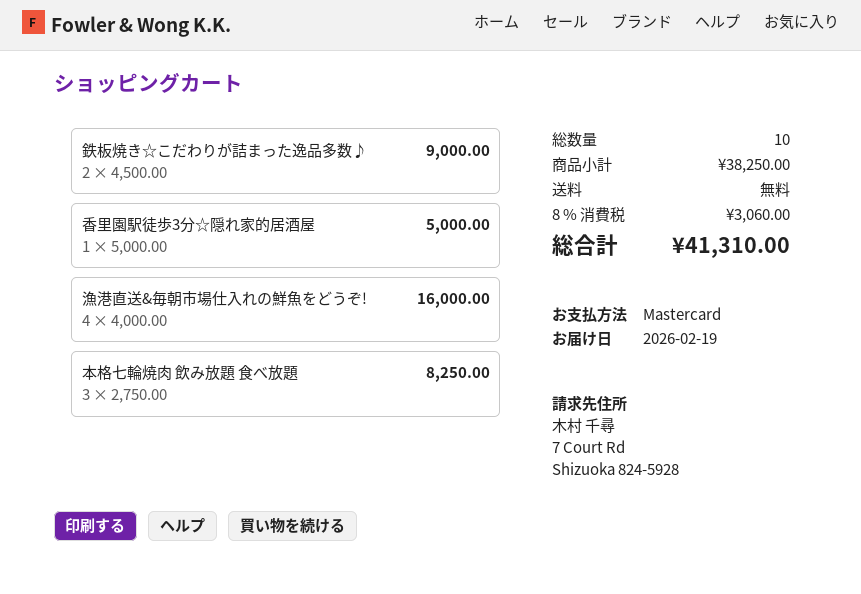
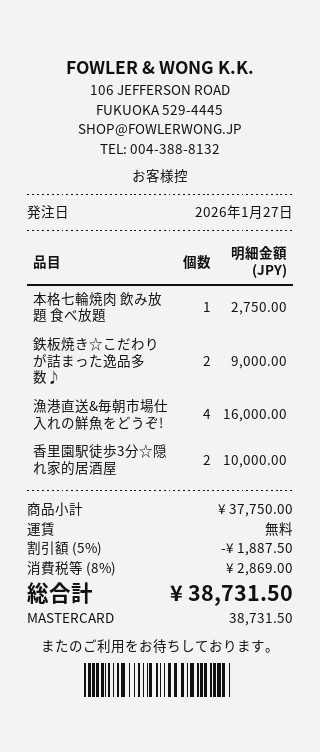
香里園駅徒歩3分☆隠れ家的居酒屋: 1 for 5000.00 -> 2 for 10000.00
本格七輪焼肉 飲み放題 食べ放題: 3 for 8250.00 -> 1 for 2750.00
subtotal: 38250.00 -> 37750.00
discount: none -> 5% = 1887.50
tax: 8% = 3060.00 -> 8% = 2869.00
total: 41310.00 -> 38731.50

